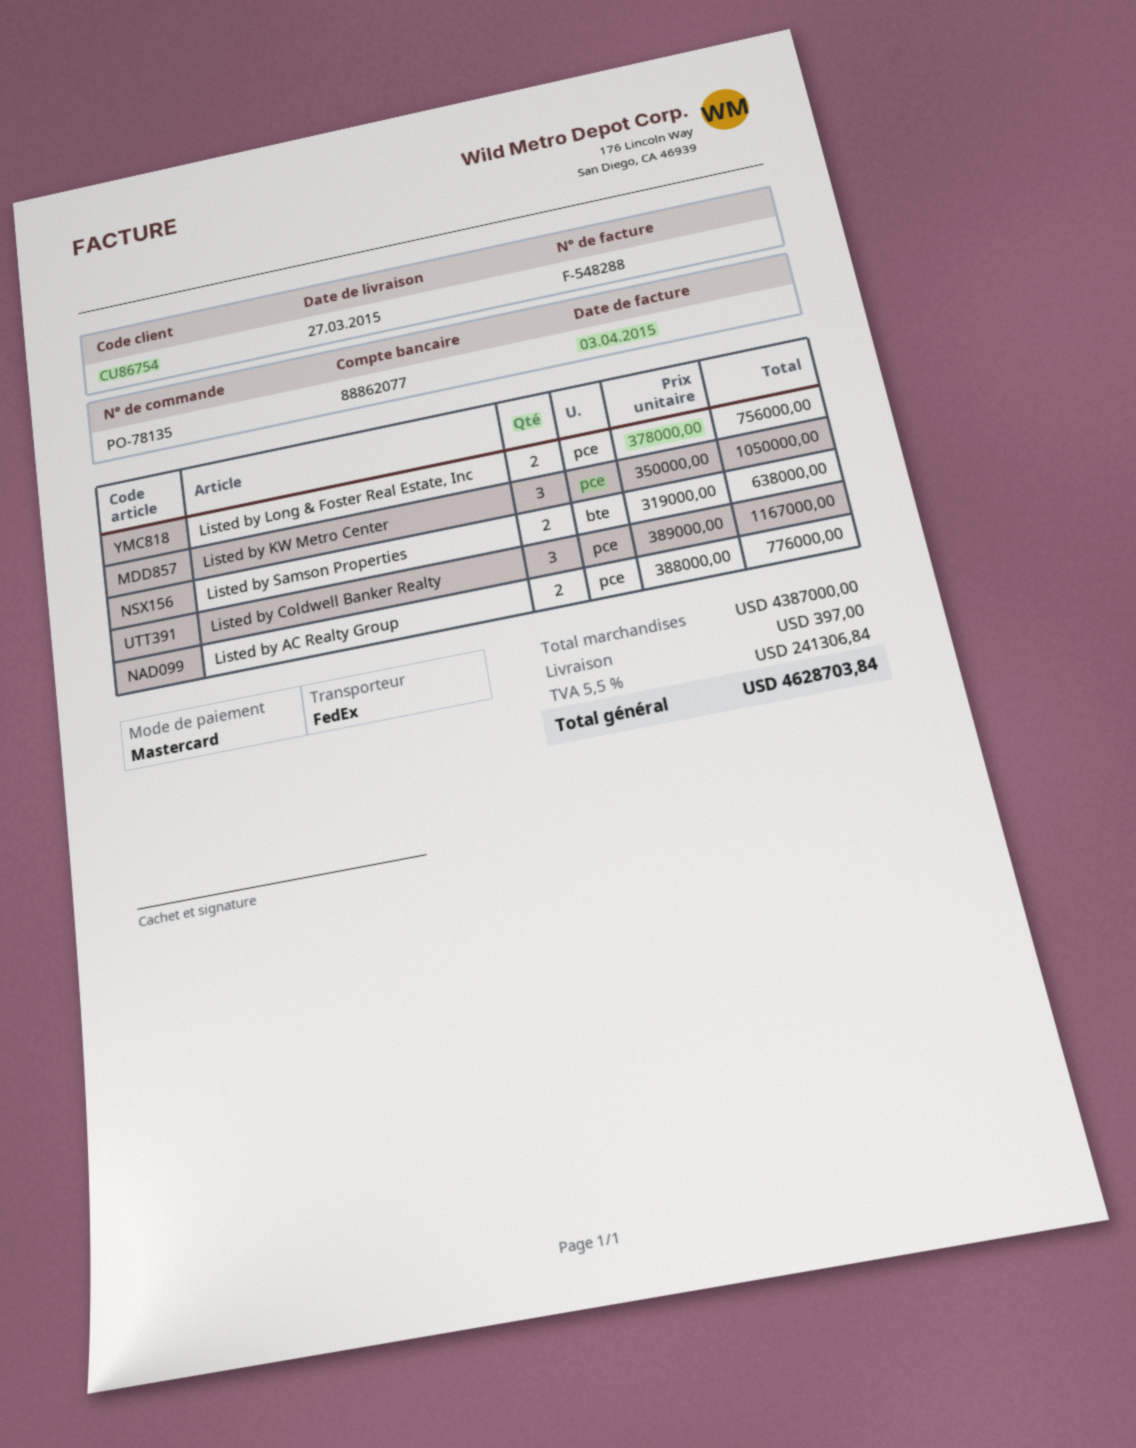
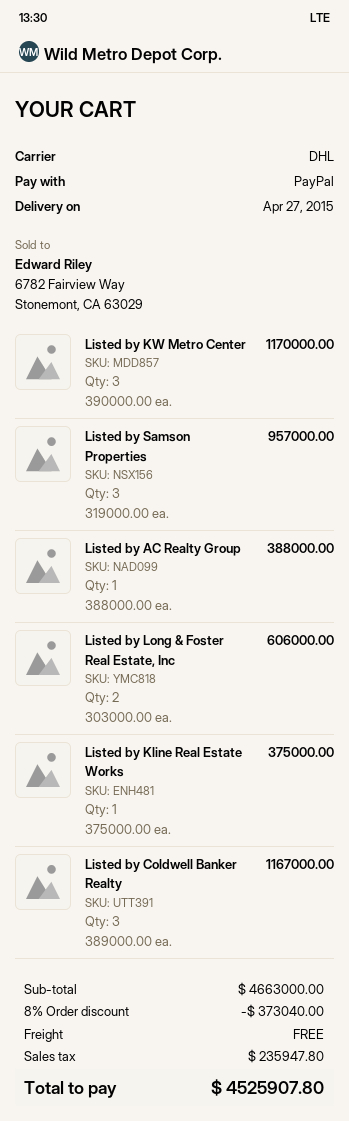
delivery date: 2015-03-27 -> 2015-04-27
payment method: Mastercard -> PayPal
shipping method: FedEx -> DHL
Listed by Long & Foster Real Estate, Inc: 2 x 378000.00 = 756000.00 -> 2 x 303000.00 = 606000.00
Listed by KW Metro Center: 3 x 350000.00 = 1050000.00 -> 3 x 390000.00 = 1170000.00
Listed by Samson Properties: 2 x 319000.00 = 638000.00 -> 3 x 319000.00 = 957000.00
Listed by AC Realty Group: 2 x 388000.00 = 776000.00 -> 1 x 388000.00 = 388000.00
Listed by Kline Real Estate Works: none -> 1 x 375000.00 = 375000.00
subtotal: 4387000.00 -> 4663000.00
discount: none -> 8% = 373040.00
shipping: 397.00 -> 0.00
tax: 241306.84 -> 235947.80
total: 4628703.84 -> 4525907.80

